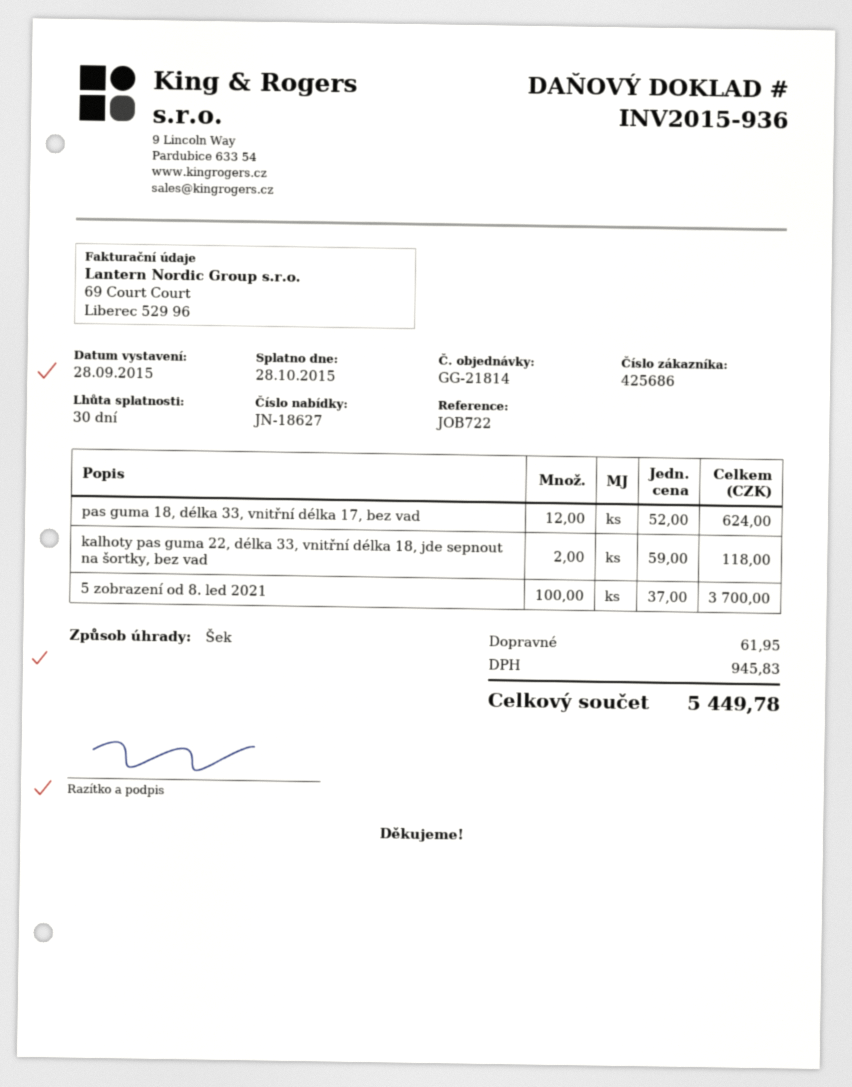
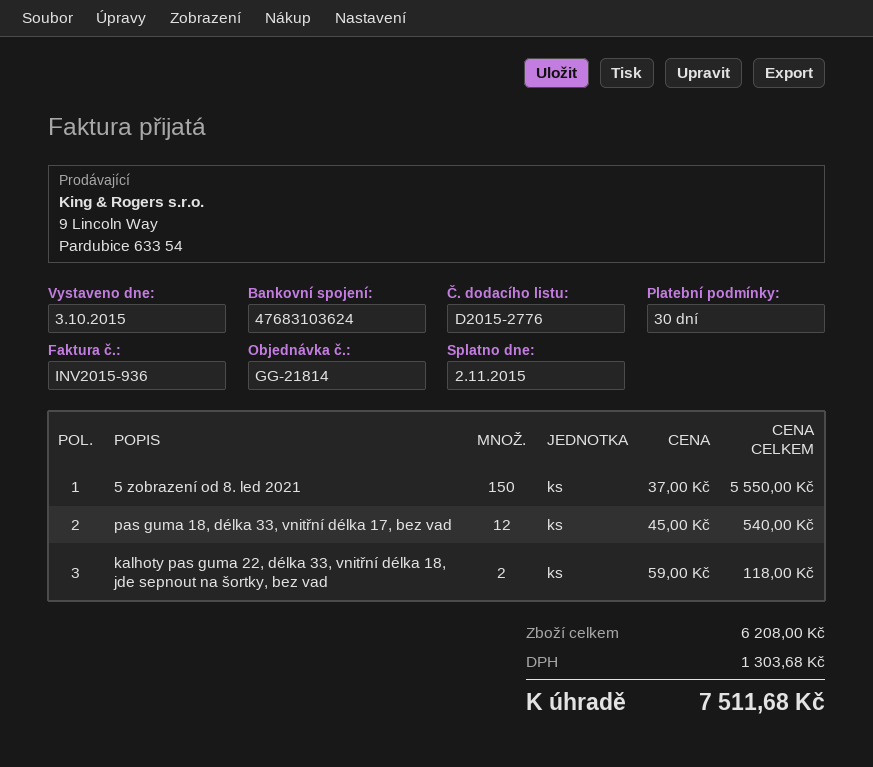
invoice date: 2015-09-28 -> 2015-10-03
due date: 2015-10-28 -> 2015-11-02
pas guma 18, délka 33, vnitřní délka 17, bez vad: 12 x 52.00 = 624.00 -> 12 x 45.00 = 540.00
5 zobrazení od 8. led 2021: 100 x 37.00 = 3700.00 -> 150 x 37.00 = 5550.00
shipping: 61.95 -> none
tax: 945.83 -> 1303.68
total: 5449.78 -> 7511.68

